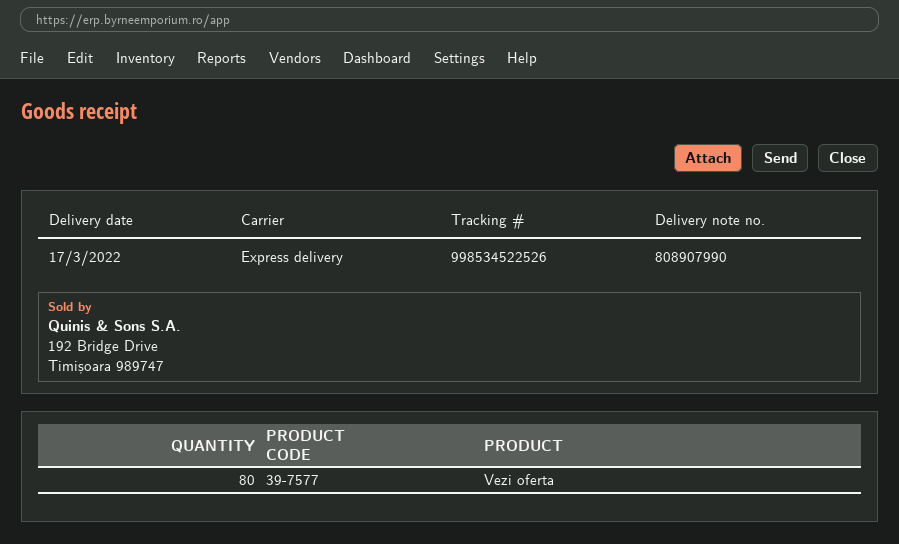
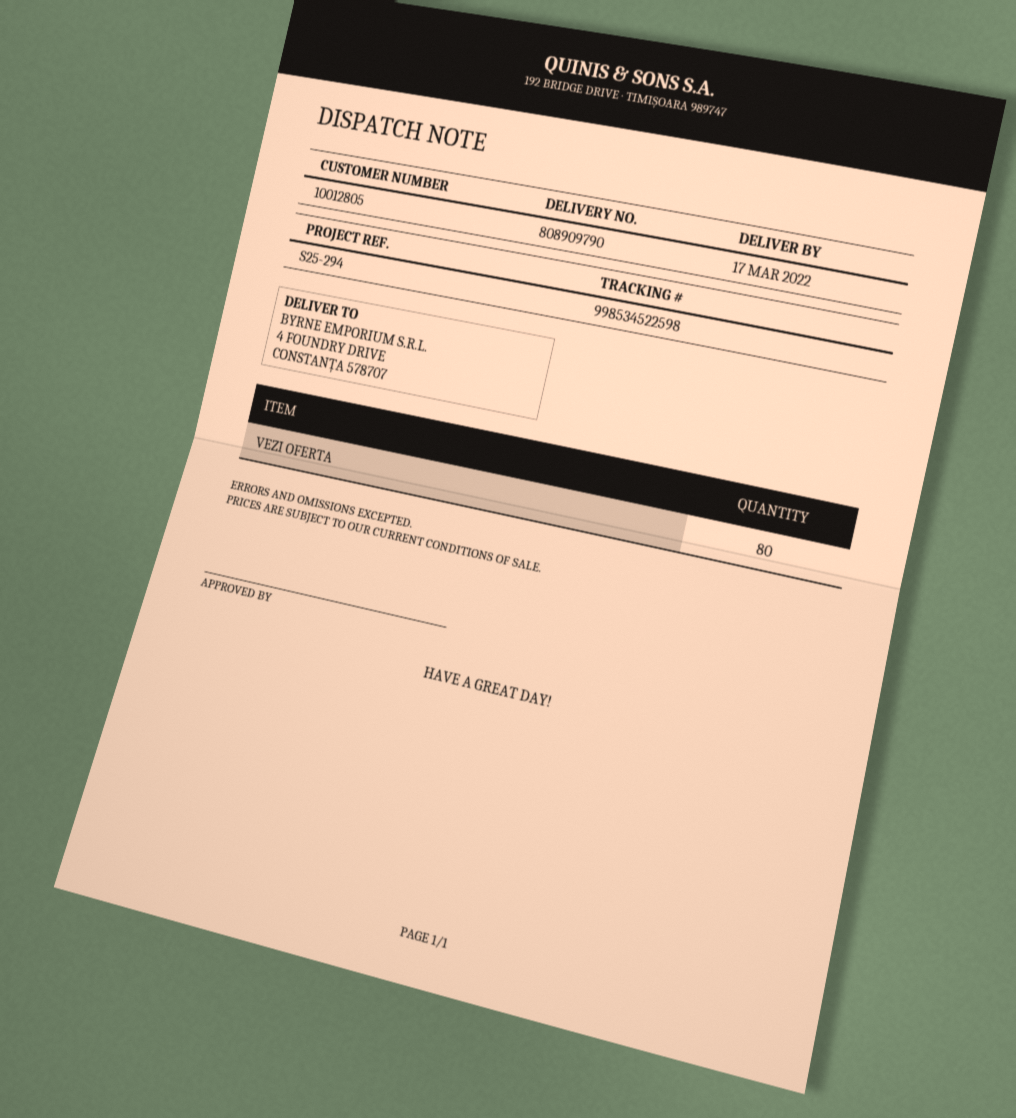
delivery note number: 808907990 -> 808909790
tracking number: 998534522526 -> 998534522598

